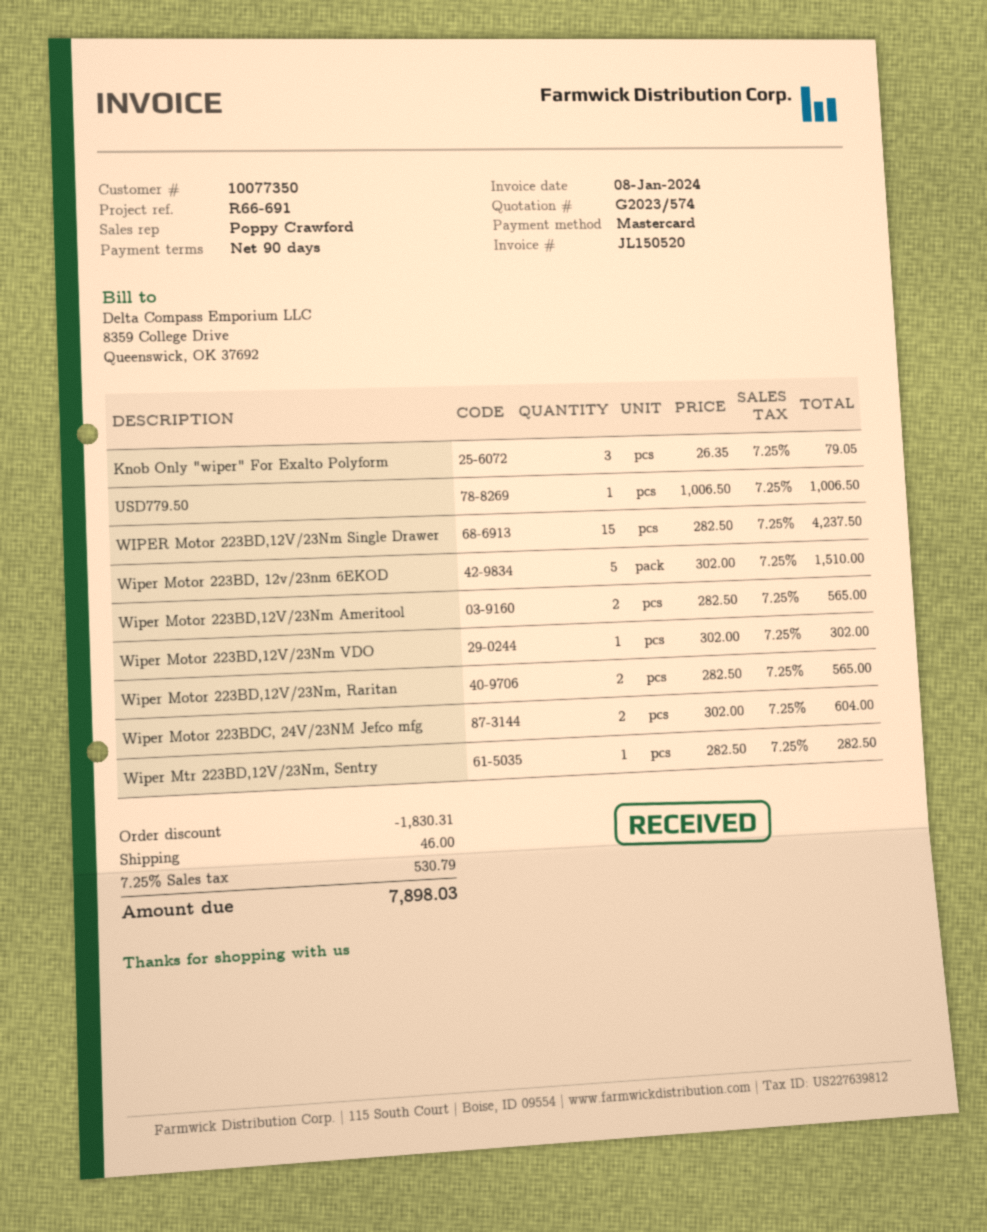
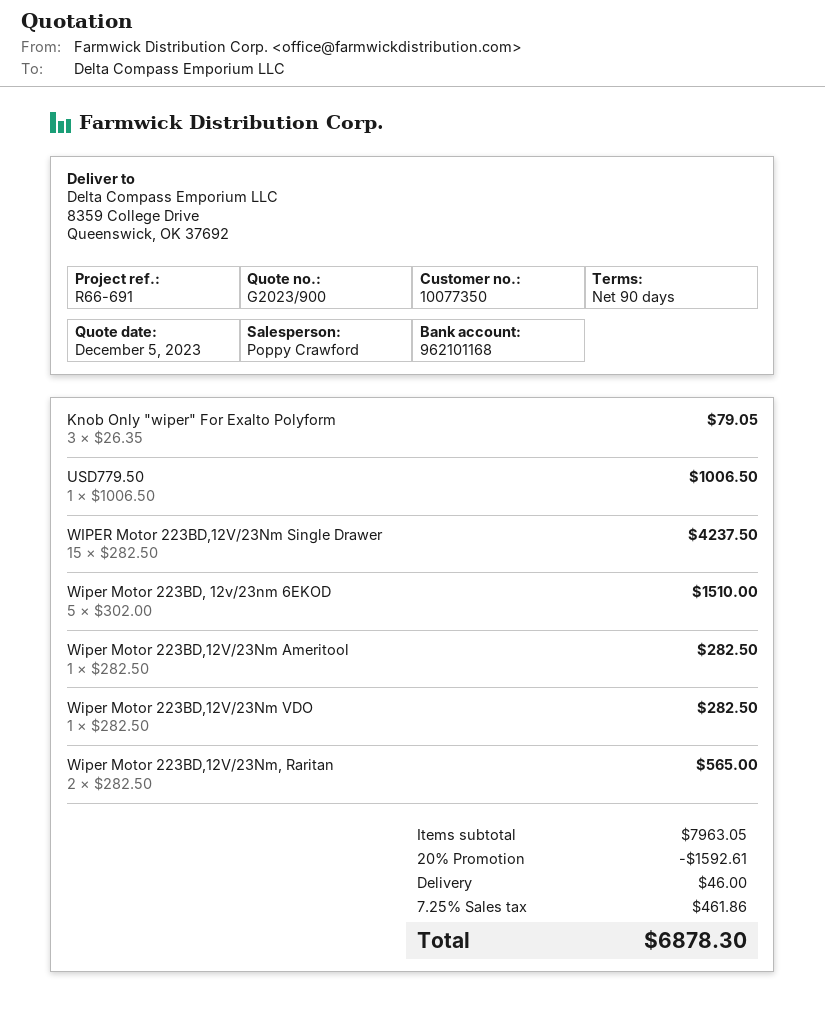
quote number: G2023/574 -> G2023/900
Wiper Motor 223BD,12V/23Nm Ameritool: 2 x 282.50 = 565.00 -> 1 x 282.50 = 282.50
Wiper Motor 223BD,12V/23Nm VDO: 1 x 302.00 = 302.00 -> 1 x 282.50 = 282.50
Wiper Motor 223BDC, 24V/23NM Jefco mfg: 2 x 302.00 = 604.00 -> none
Wiper Mtr 223BD,12V/23Nm, Sentry: 1 x 282.50 = 282.50 -> none
discount: 1830.31 -> 1592.61
tax: 7.25% = 530.79 -> 7.25% = 461.86
total: 7898.03 -> 6878.30

